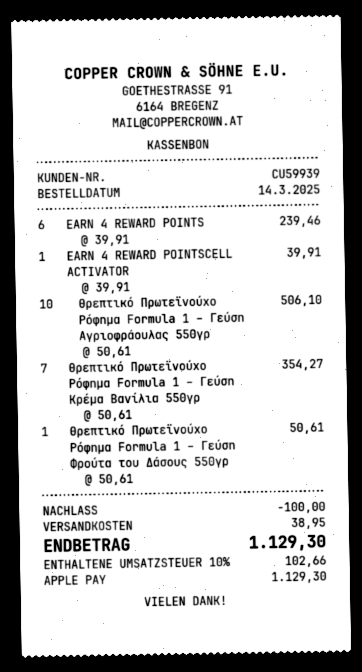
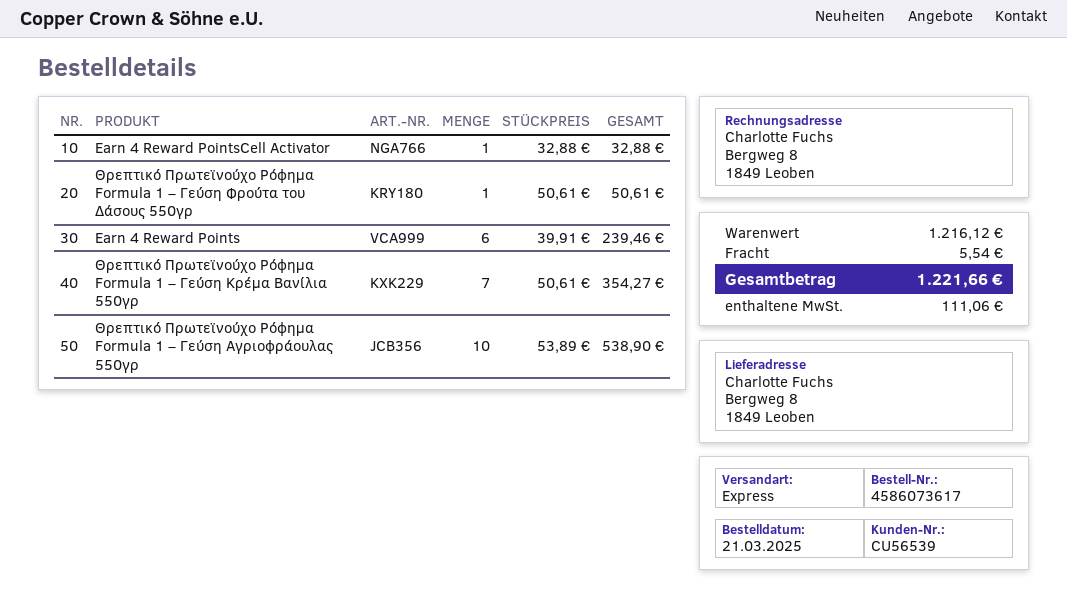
order date: 2025-03-14 -> 2025-03-21
customer number: CU59939 -> CU56539
EARN 4 REWARD POINTSCELL ACTIVATOR: 1 x 39.91 = 39.91 -> 1 x 32.88 = 32.88
Θρεπτικό Πρωτεϊνούχο Ρόφημα Formula 1 – Γεύση Αγριοφράουλας 550γρ: 10 x 50.61 = 506.10 -> 10 x 53.89 = 538.90
discount: 100.00 -> none
shipping: 38.95 -> 5.54
tax: 102.66 -> 111.06
total: 1129.30 -> 1221.66

